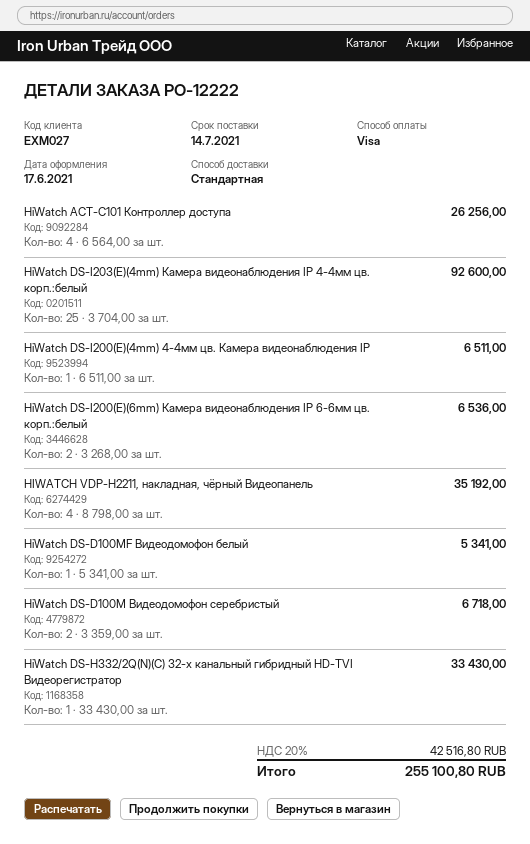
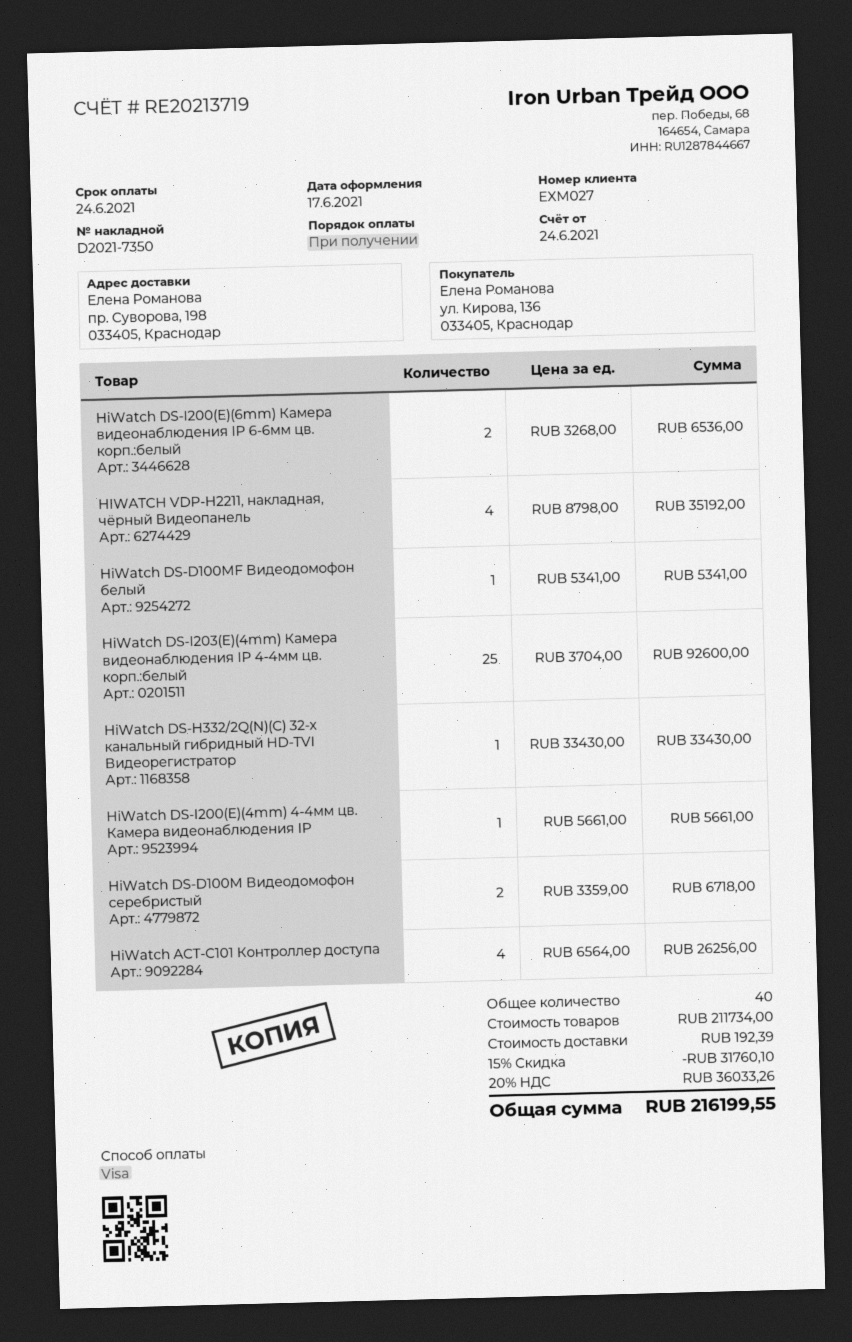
HiWatch DS-I200(E)(4mm) 4-4мм цв. Камера видеонаблюдения IP: 1 x 6511.00 = 6511.00 -> 1 x 5661.00 = 5661.00
discount: none -> 15% = 31760.10
shipping: none -> 192.39
tax: 20% = 42516.80 -> 20% = 36033.26
total: 255100.80 -> 216199.55

